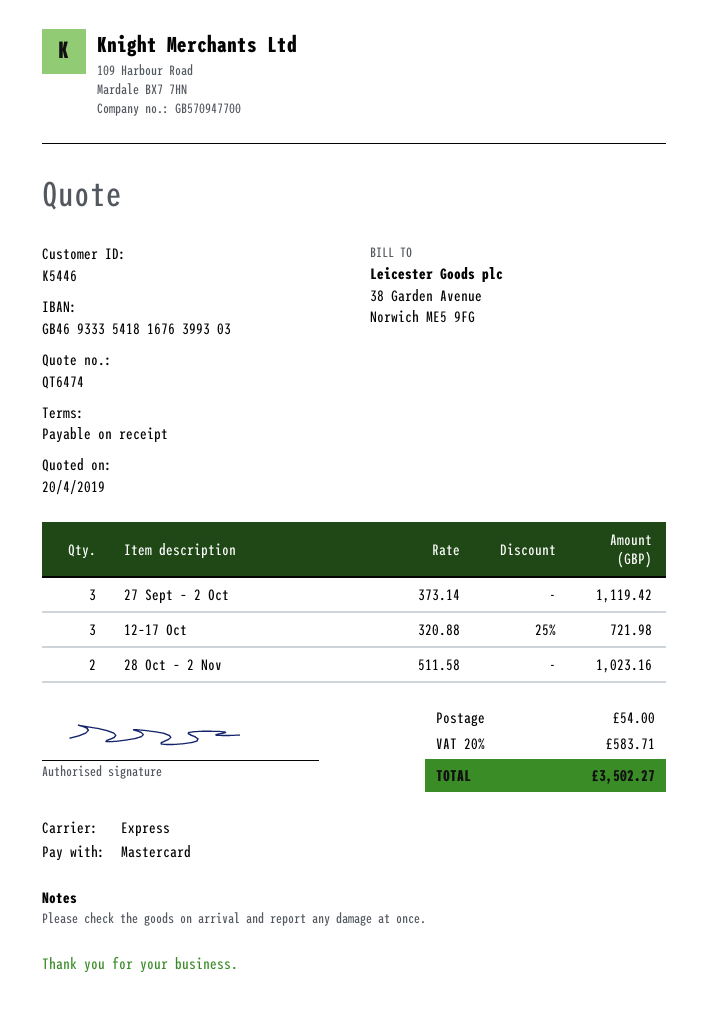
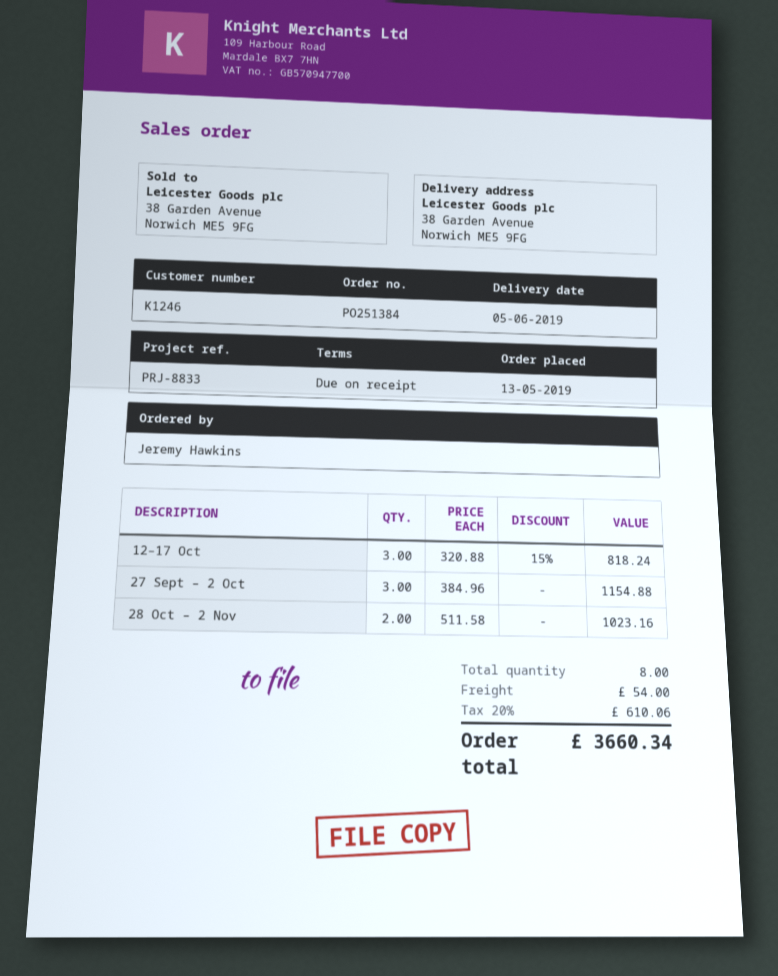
customer number: K5446 -> K1246
27 Sept – 2 Oct: 3 x 373.14 = 1119.42 -> 3 x 384.96 = 1154.88
12–17 Oct: 3 x 320.88 - 25% = 721.98 -> 3 x 320.88 - 15% = 818.24
tax: 20% = 583.71 -> 20% = 610.06
total: 3502.27 -> 3660.34

